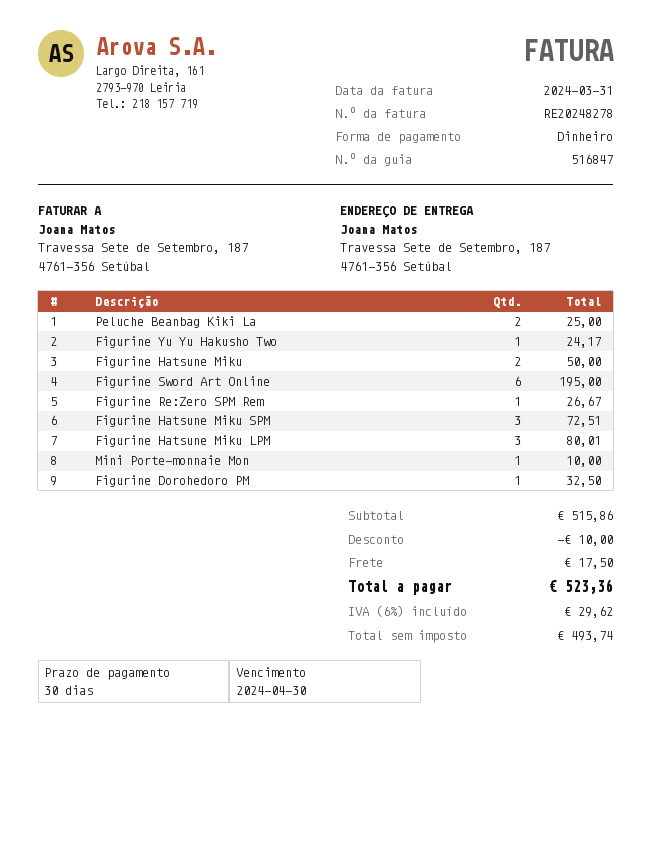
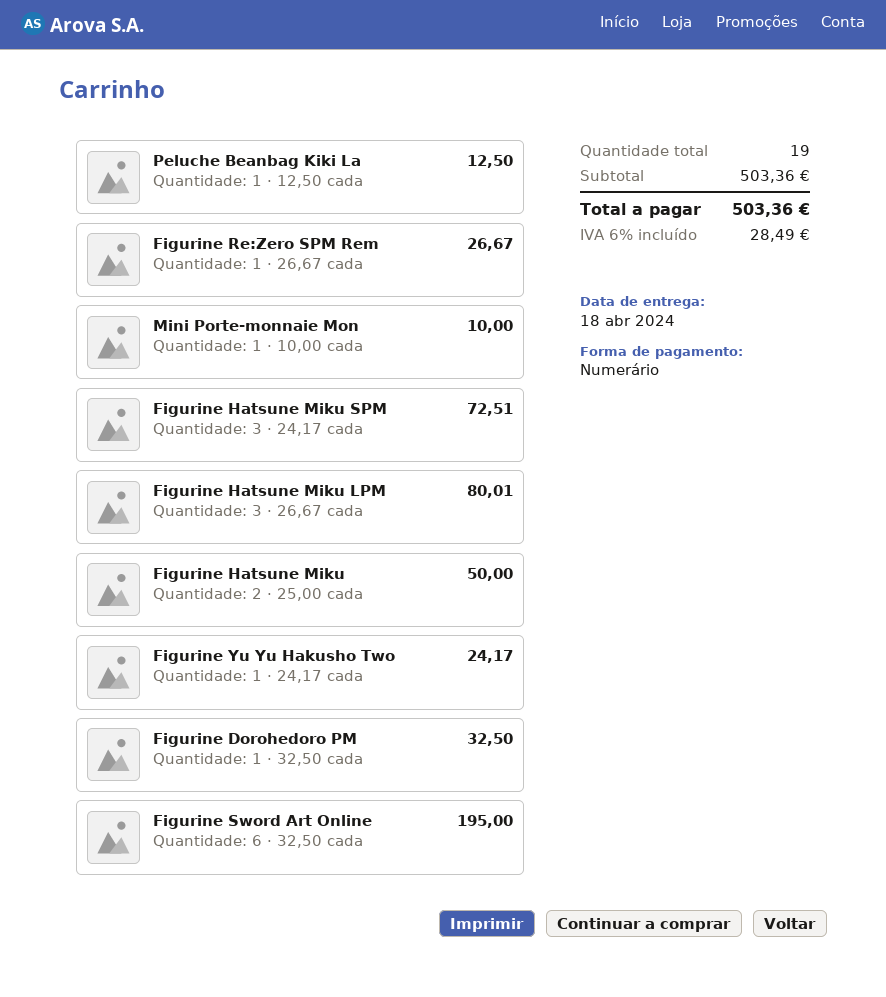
Peluche Beanbag Kiki La: 2 for 25.00 -> 1 for 12.50
subtotal: 515.86 -> 503.36
discount: 10.00 -> none
shipping: 17.50 -> none
tax: 6% = 29.62 -> 6% = 28.49
total: 523.36 -> 503.36

